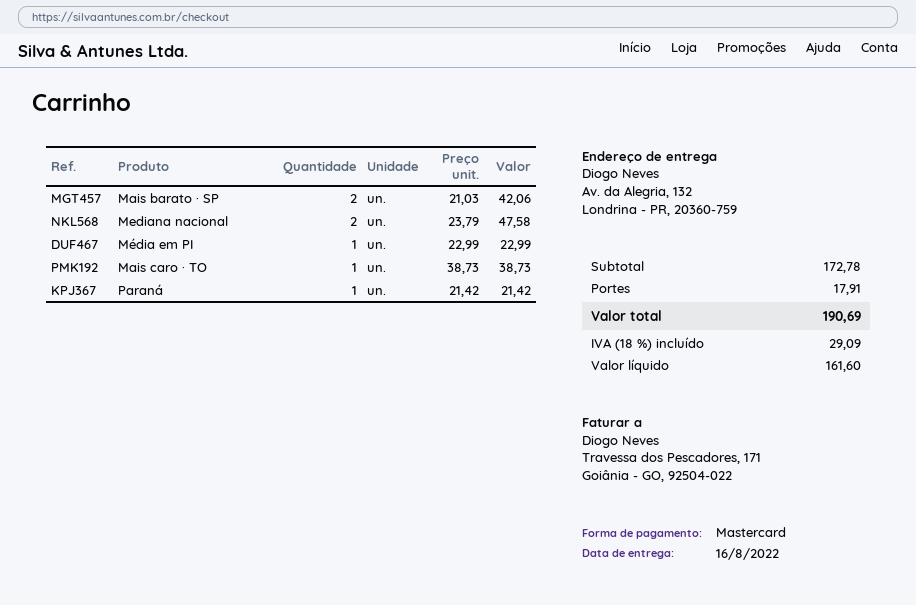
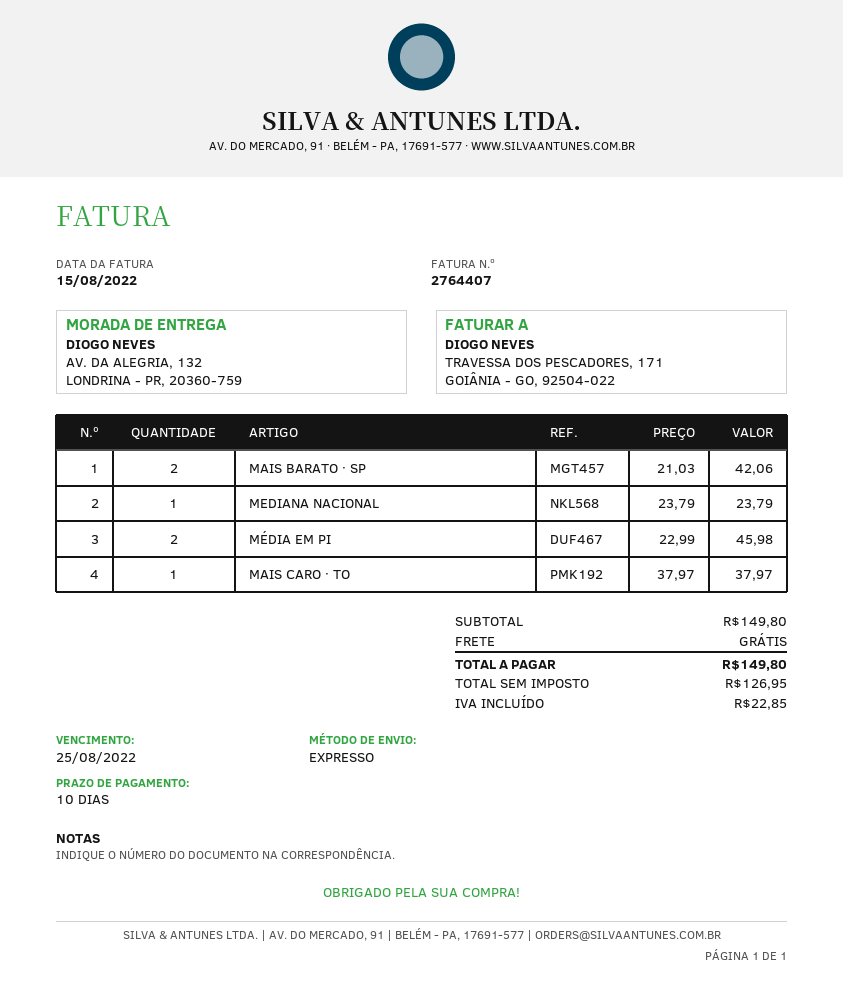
Mediana nacional: 2 x 23.79 = 47.58 -> 1 x 23.79 = 23.79
Média em PI: 1 x 22.99 = 22.99 -> 2 x 22.99 = 45.98
Mais caro · TO: 1 x 38.73 = 38.73 -> 1 x 37.97 = 37.97
Paraná: 1 x 21.42 = 21.42 -> none
subtotal: 172.78 -> 149.80
shipping: 17.91 -> 0.00
net: 161.60 -> 126.95
tax: 29.09 -> 22.85
total: 190.69 -> 149.80

